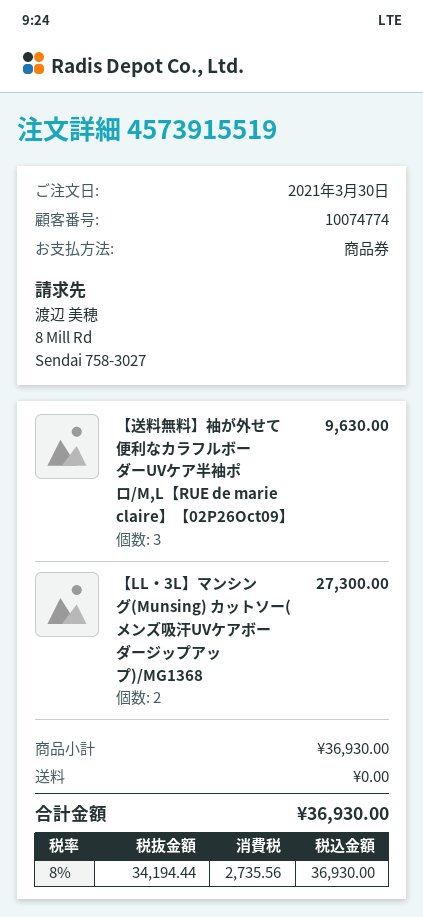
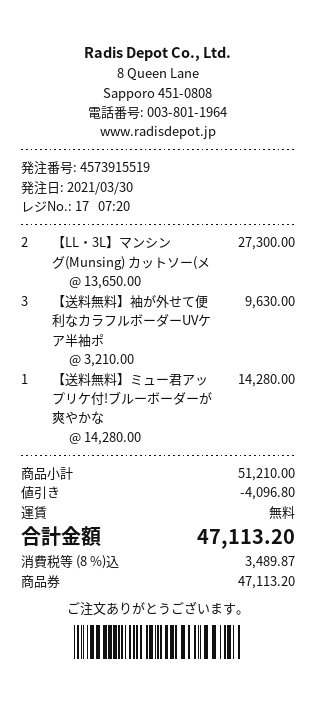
【送料無料】ミュー君アップリケ付!ブルーボーダーが爽やかな: none -> 1 for 14280.00
subtotal: 36930.00 -> 51210.00
discount: none -> 4096.80
tax: 8% = 2735.56 -> 8% = 3489.87
total: 36930.00 -> 47113.20

